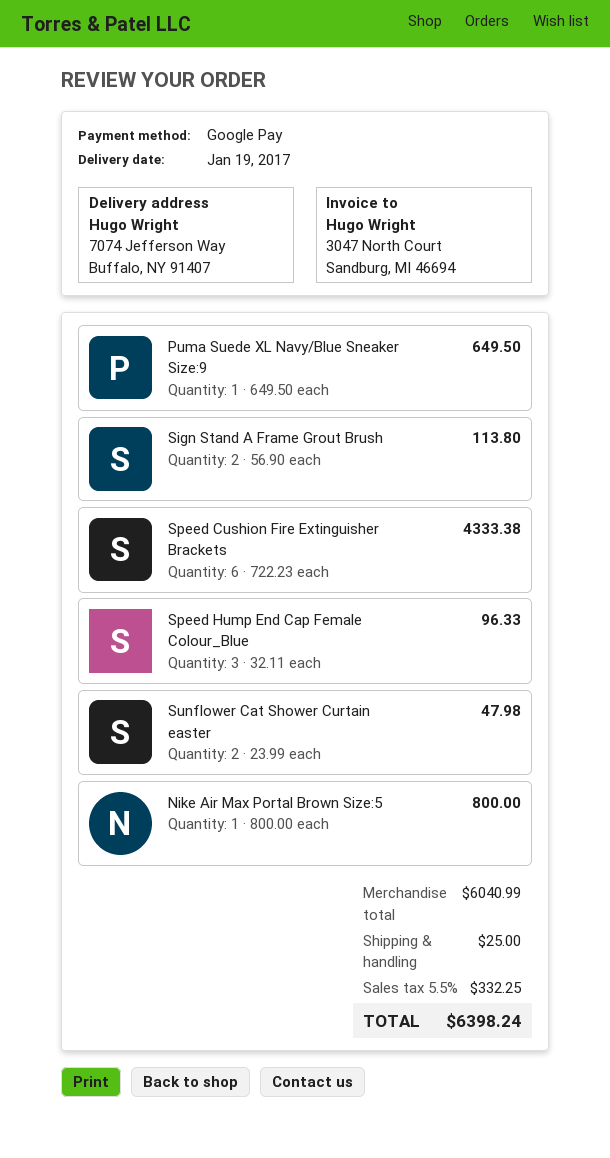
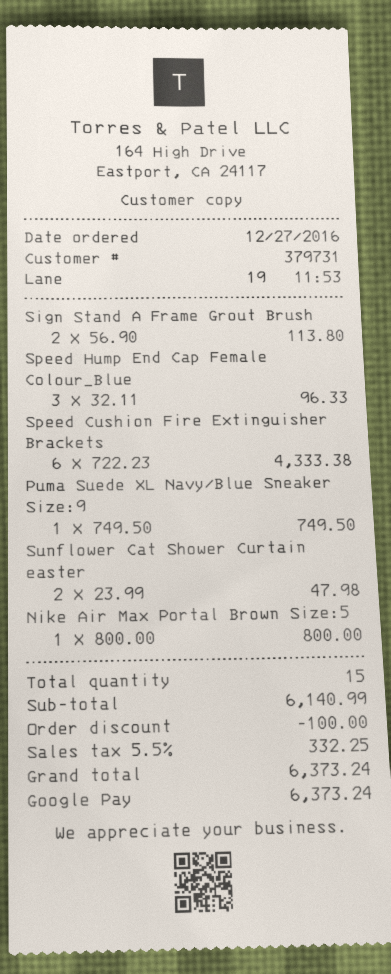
Puma Suede XL Navy/Blue Sneaker Size:9: 1 x 649.50 = 649.50 -> 1 x 749.50 = 749.50
subtotal: 6040.99 -> 6140.99
discount: none -> 100.00
shipping: 25.00 -> none
total: 6398.24 -> 6373.24

